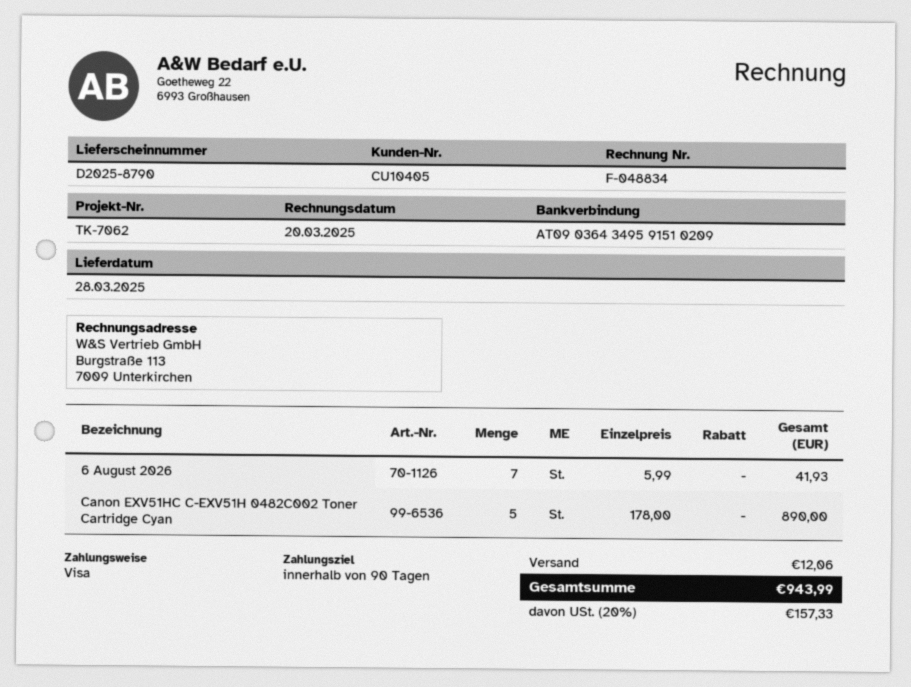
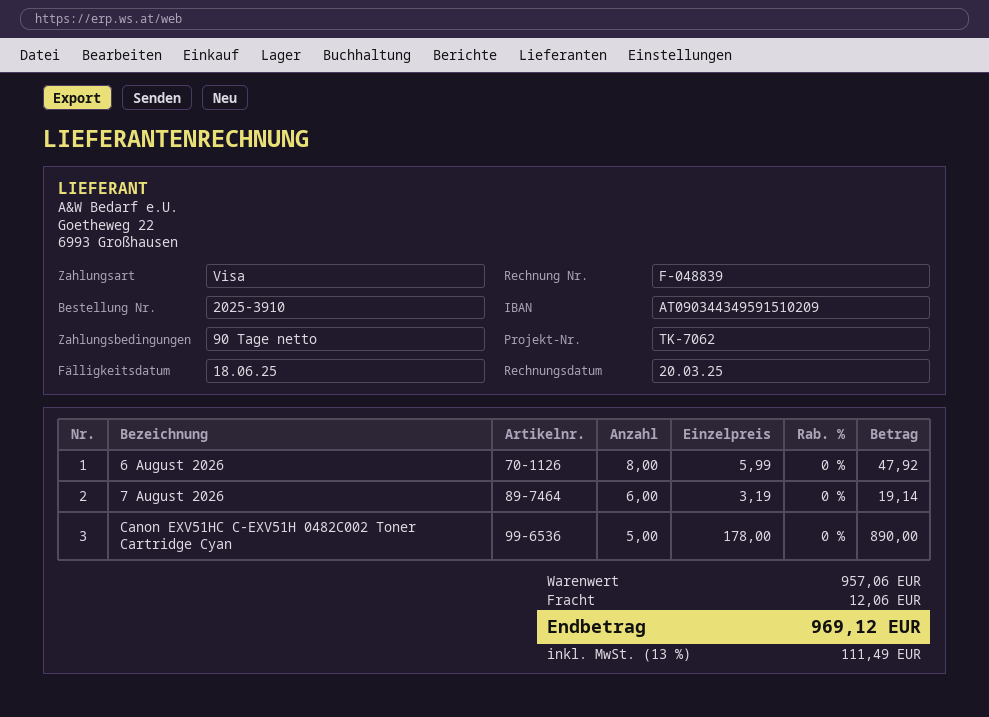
invoice number: F-048834 -> F-048839
bank account: AT090364349591510209 -> AT090344349591510209
6 August 2026: 7 x 5.99 = 41.93 -> 8 x 5.99 = 47.92
7 August 2026: none -> 6 x 3.19 = 19.14
tax: 20% = 157.33 -> 13% = 111.49
total: 943.99 -> 969.12

